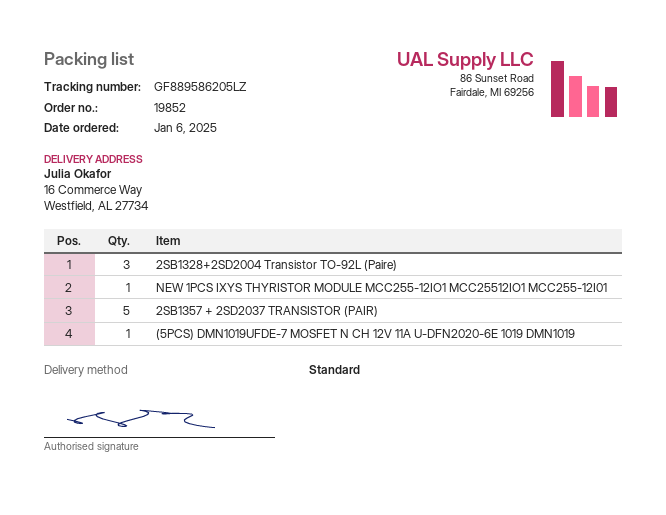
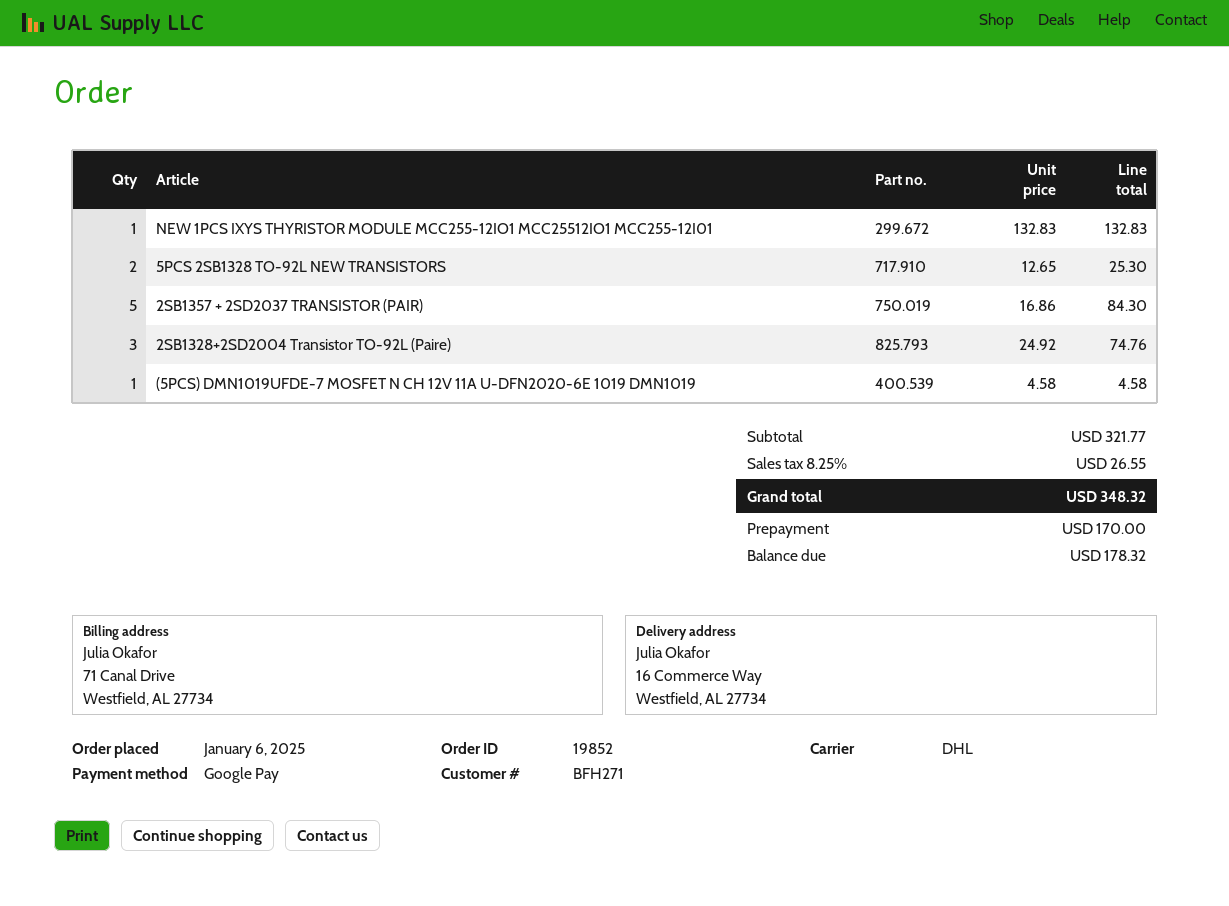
shipping method: standard -> DHL
5PCS 2SB1328 TO-92L NEW TRANSISTORS: none -> 2

